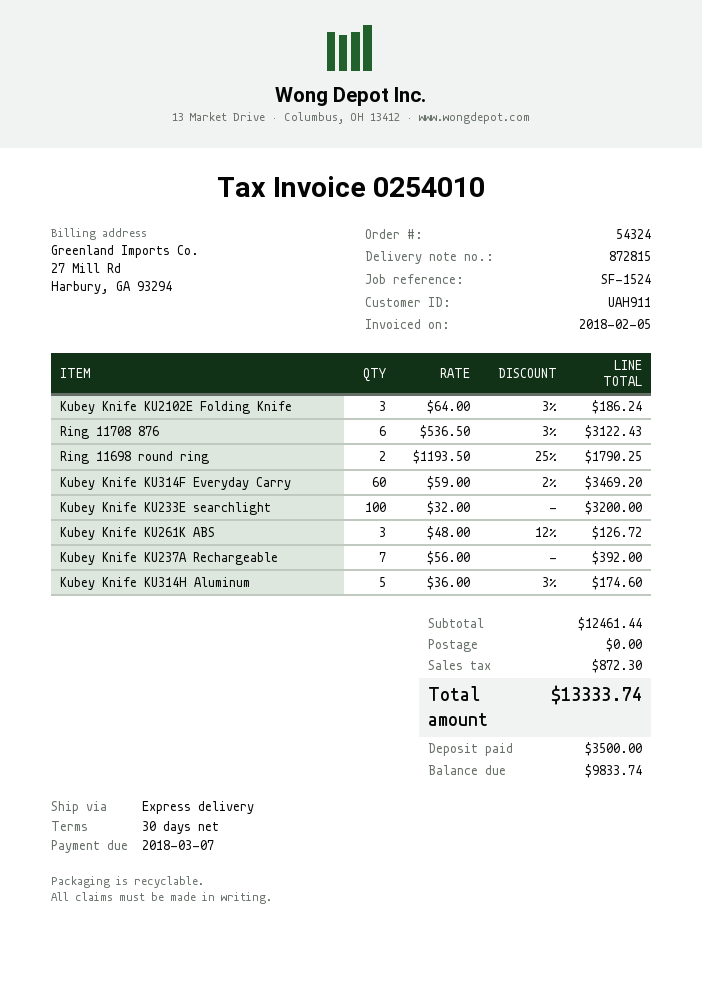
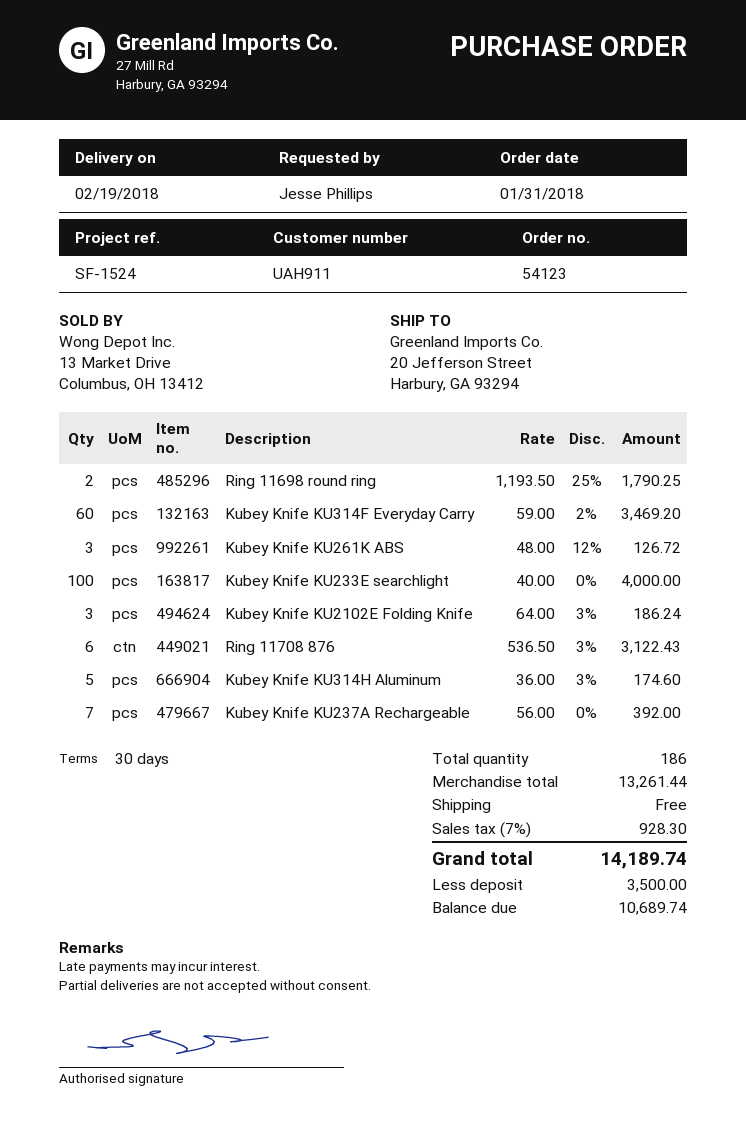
order number: 54324 -> 54123
Kubey Knife KU233E searchlight: 100 x 32.00 = 3200.00 -> 100 x 40.00 = 4000.00
subtotal: 12461.44 -> 13261.44
tax: 872.30 -> 928.30
total: 13333.74 -> 14189.74
balance: 9833.74 -> 10689.74

